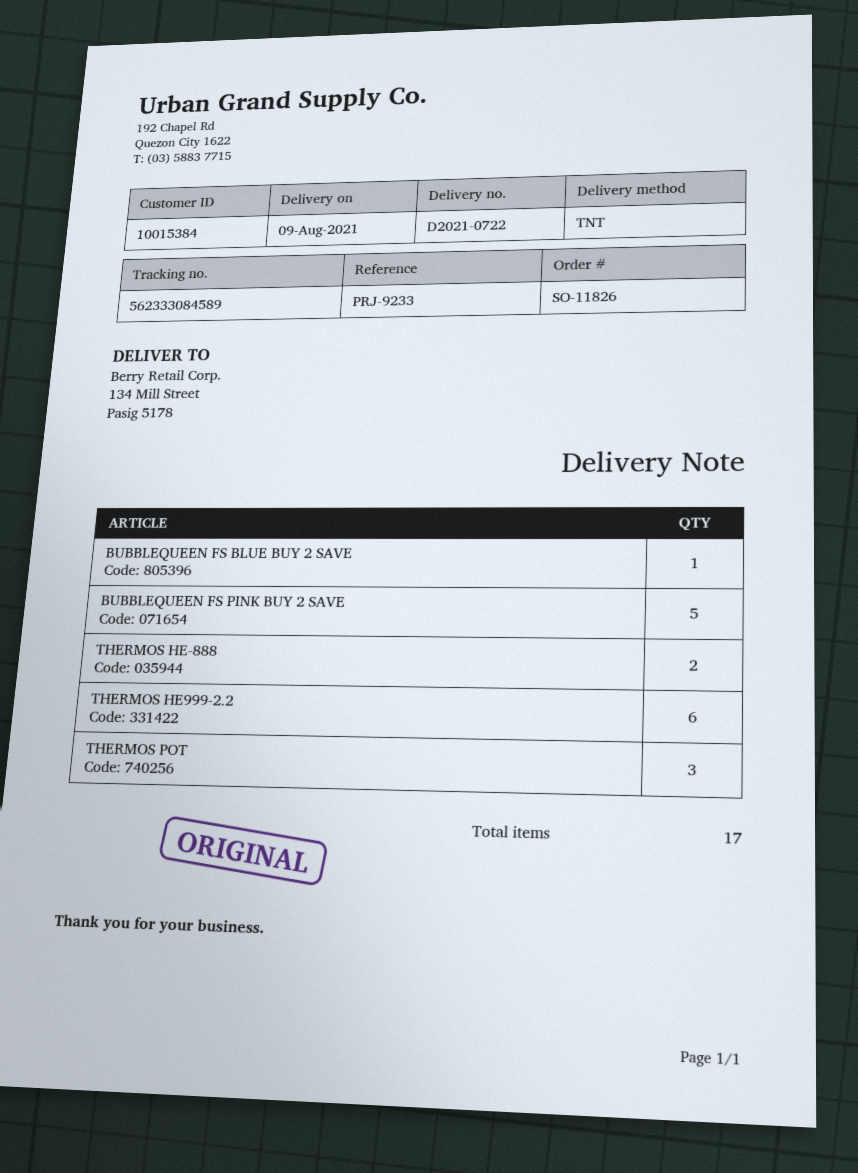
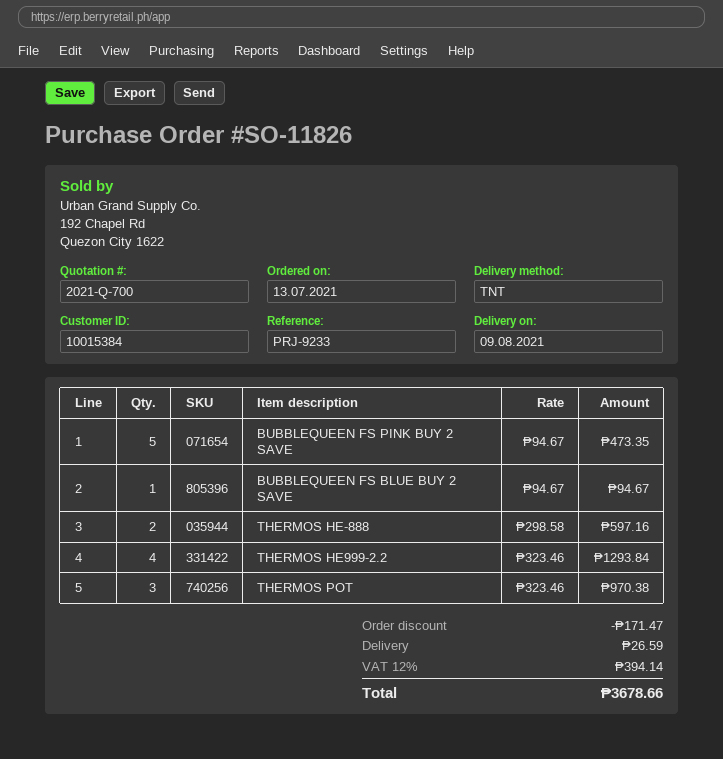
THERMOS HE999-2.2: 6 -> 4

